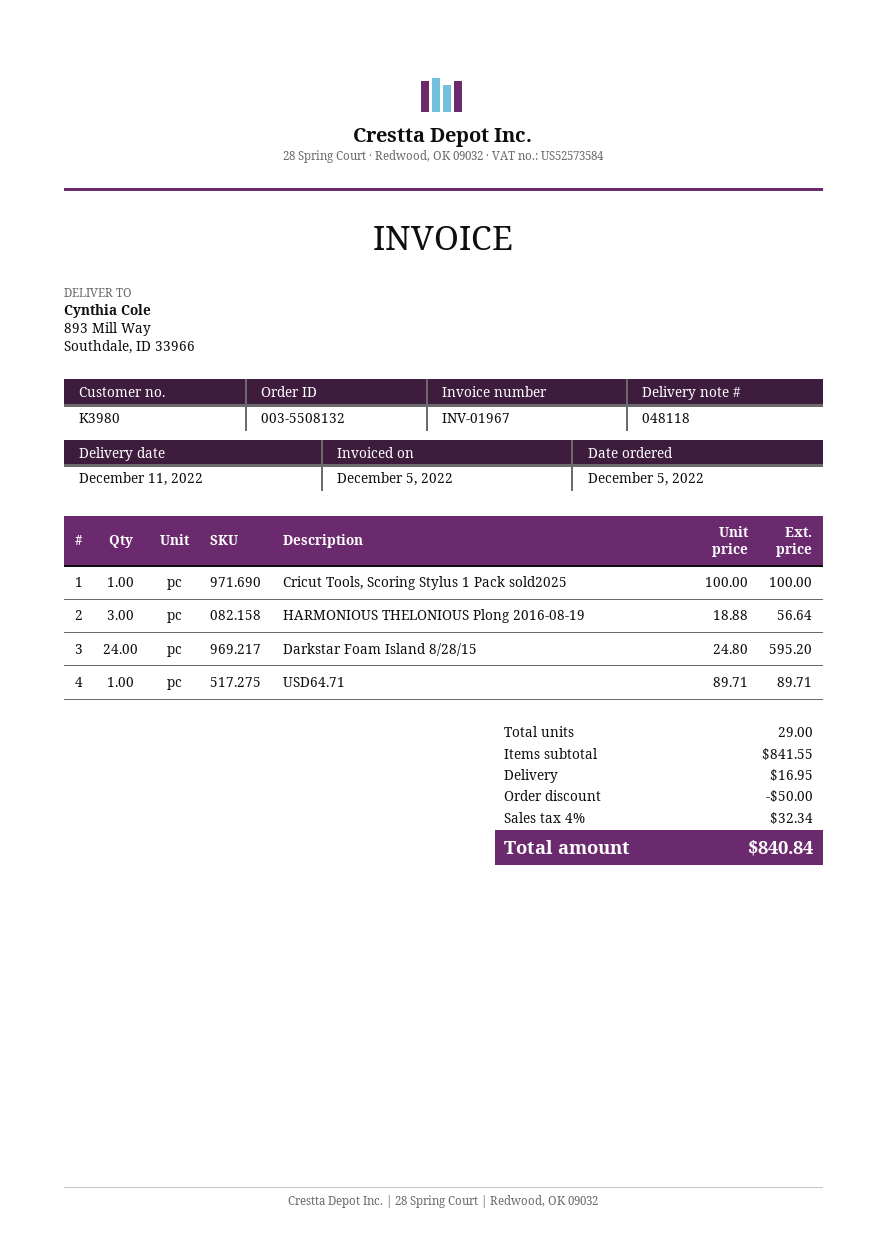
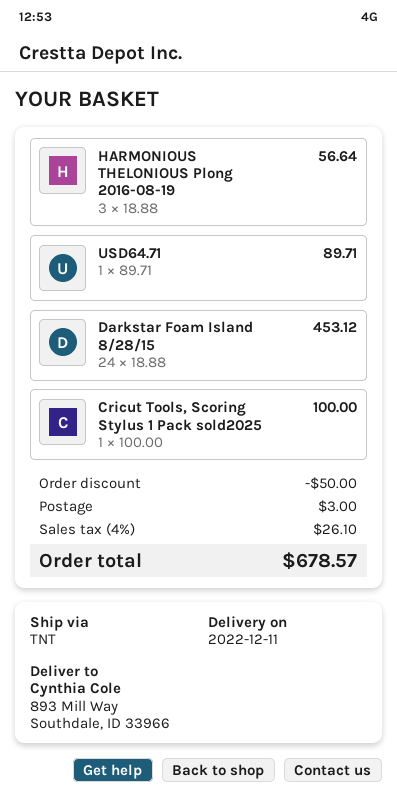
Darkstar Foam Island 8/28/15: 24 x 24.80 = 595.20 -> 24 x 18.88 = 453.12
shipping: 16.95 -> 3.00
tax: 4% = 32.34 -> 4% = 26.10
total: 840.84 -> 678.57

